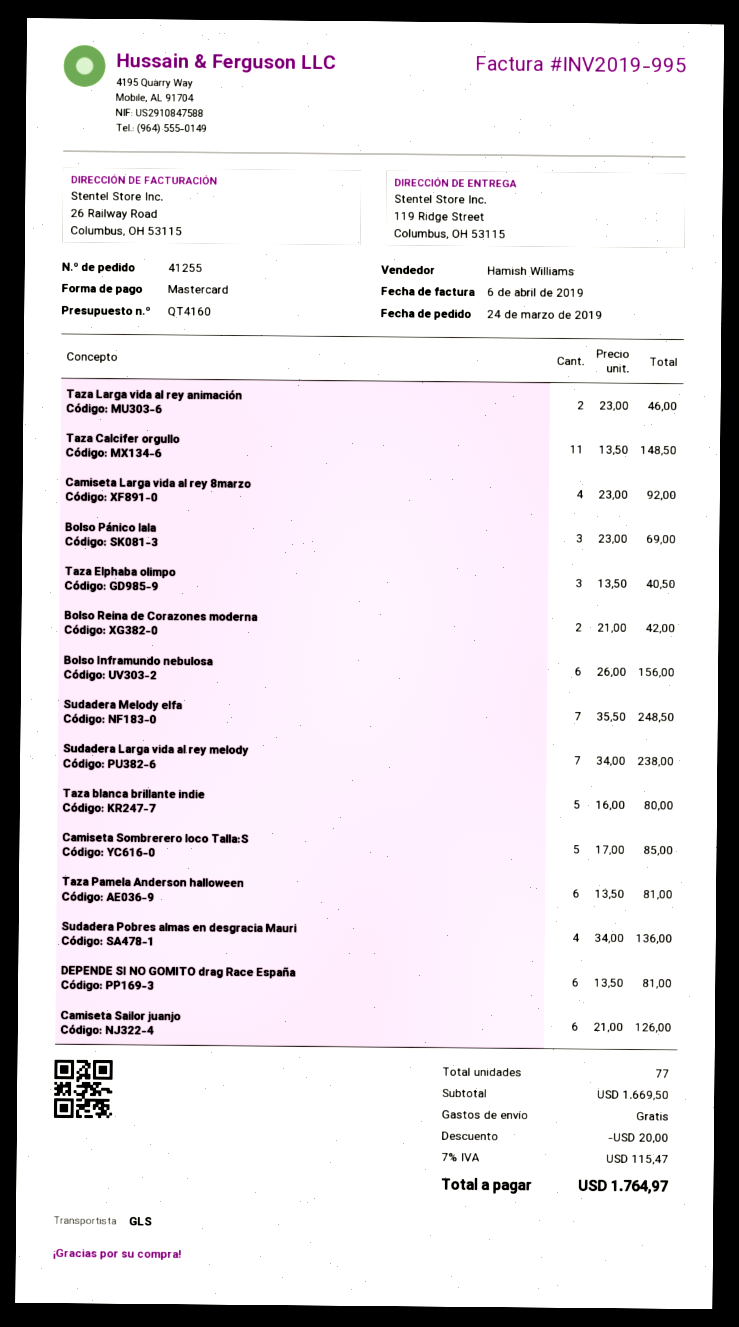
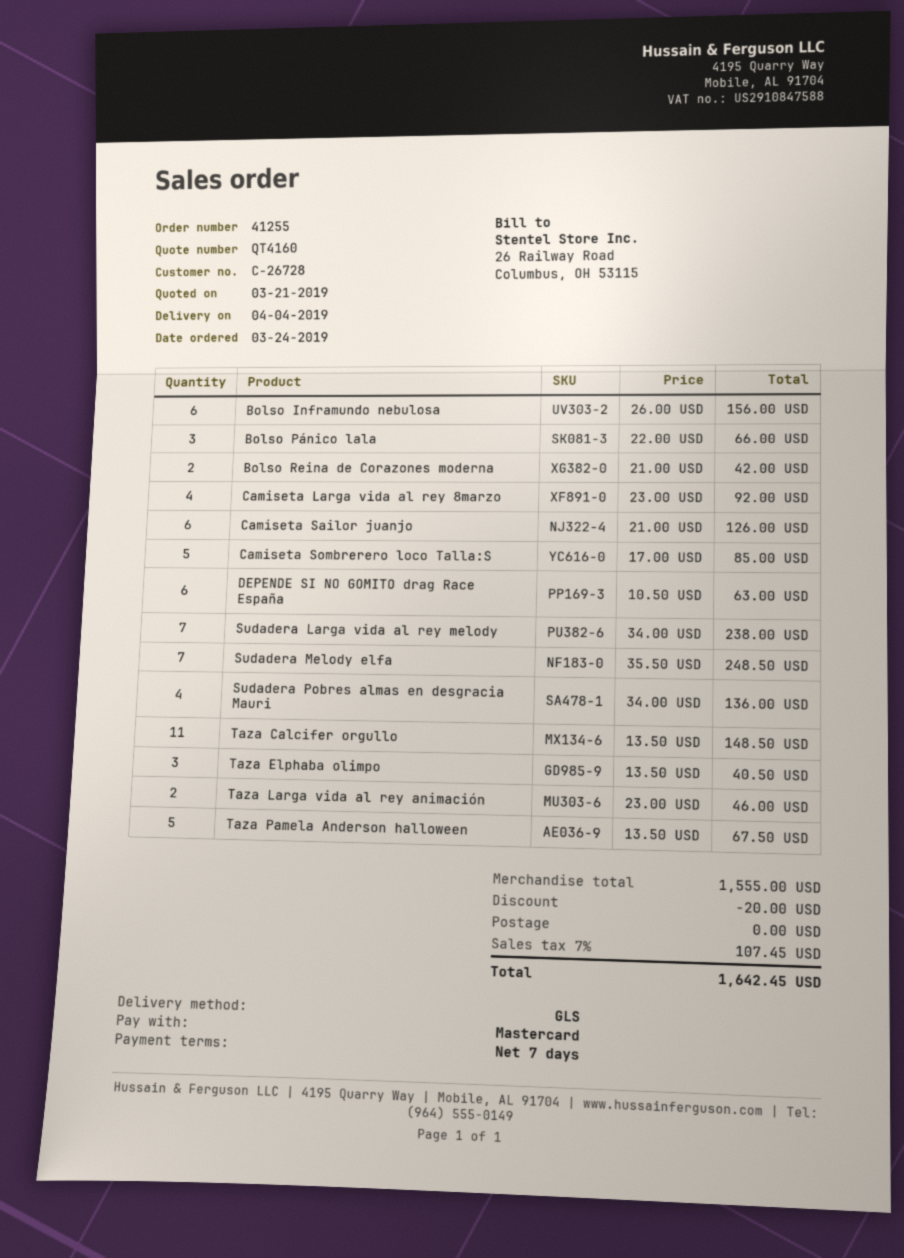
Bolso Pánico lala: 3 x 23.00 = 69.00 -> 3 x 22.00 = 66.00
Taza blanca brillante indie: 5 x 16.00 = 80.00 -> none
Taza Pamela Anderson halloween: 6 x 13.50 = 81.00 -> 5 x 13.50 = 67.50
DEPENDE SI NO GOMITO drag Race España: 6 x 13.50 = 81.00 -> 6 x 10.50 = 63.00
subtotal: 1669.50 -> 1555.00
tax: 7% = 115.47 -> 7% = 107.45
total: 1764.97 -> 1642.45

